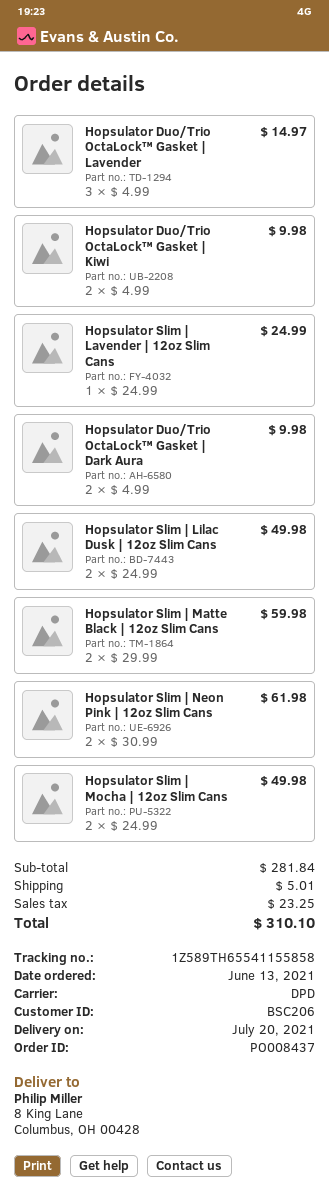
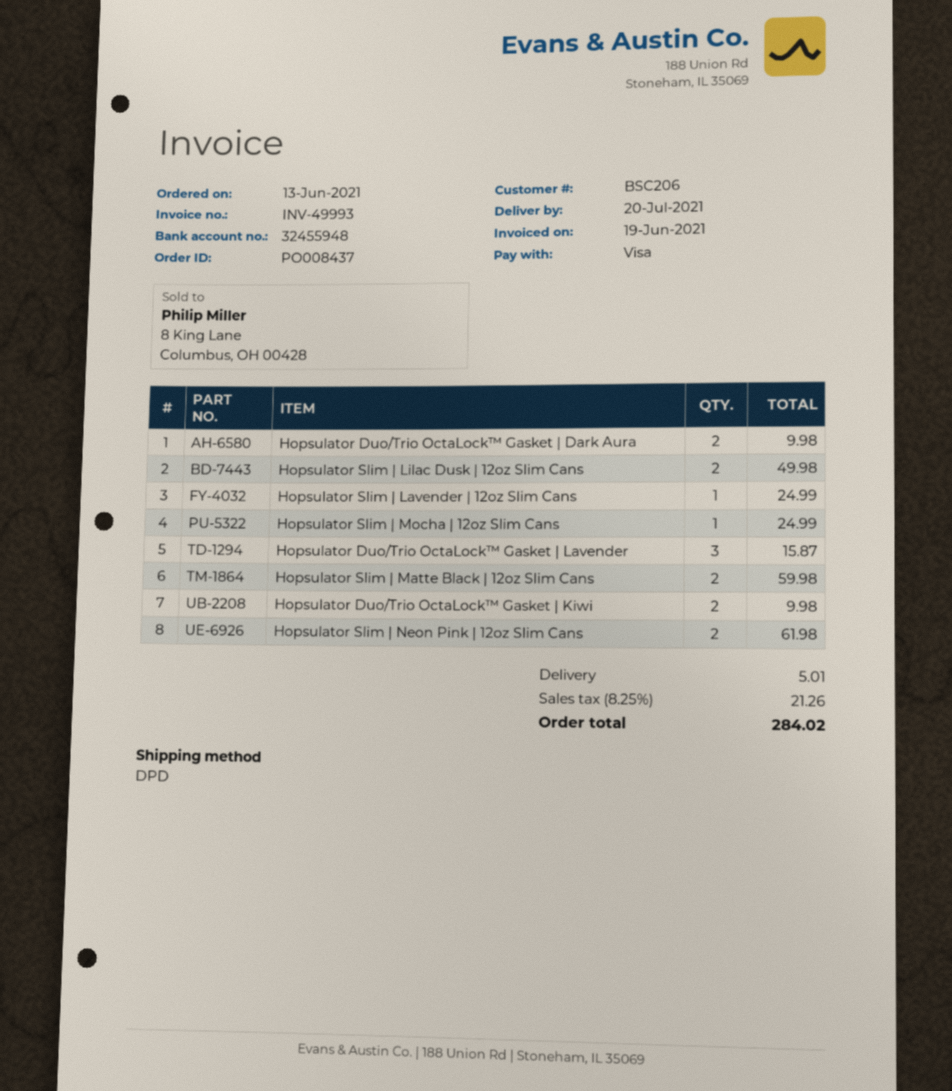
Hopsulator Duo/Trio OctaLock™ Gasket | Lavender: 3 for 14.97 -> 3 for 15.87
Hopsulator Slim | Mocha | 12oz Slim Cans: 2 for 49.98 -> 1 for 24.99
tax: 23.25 -> 21.26
total: 310.10 -> 284.02

